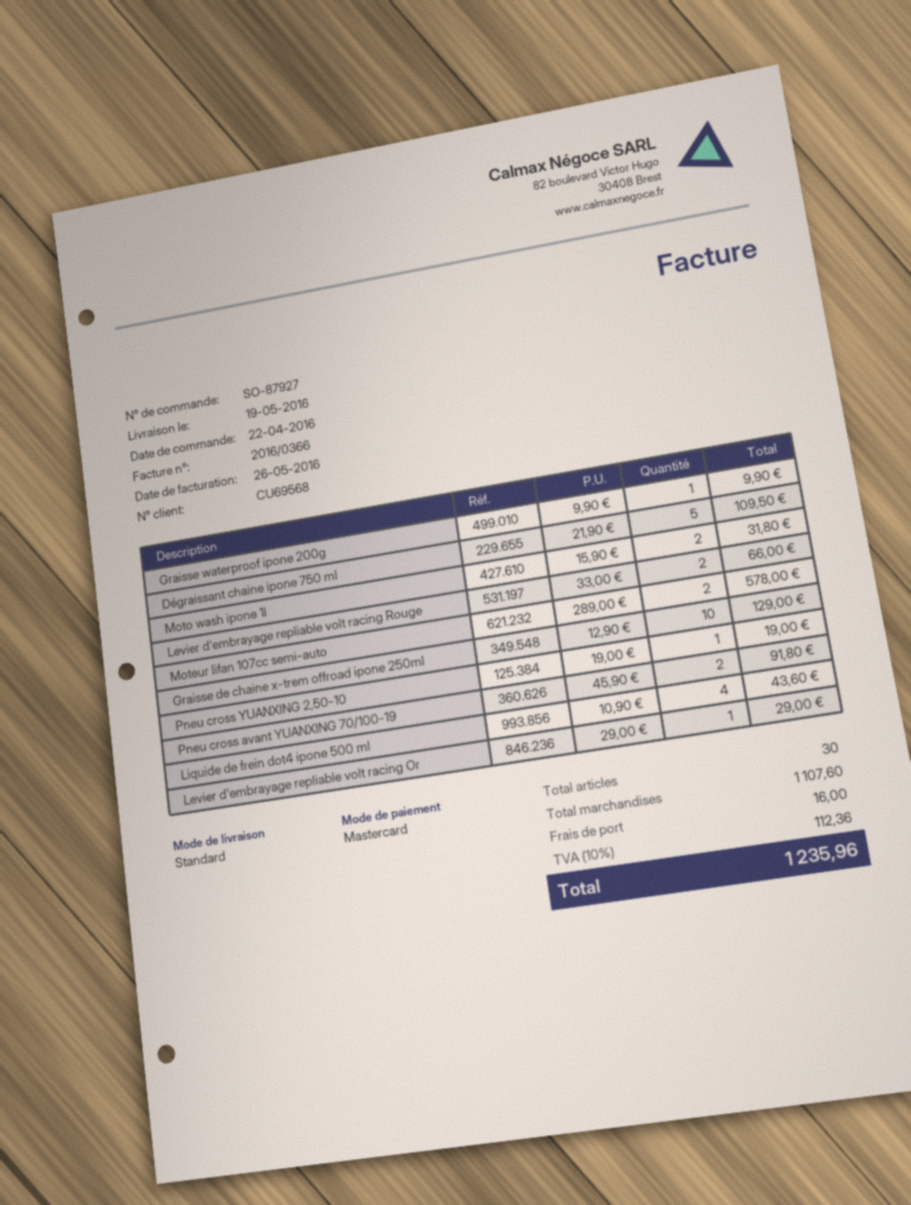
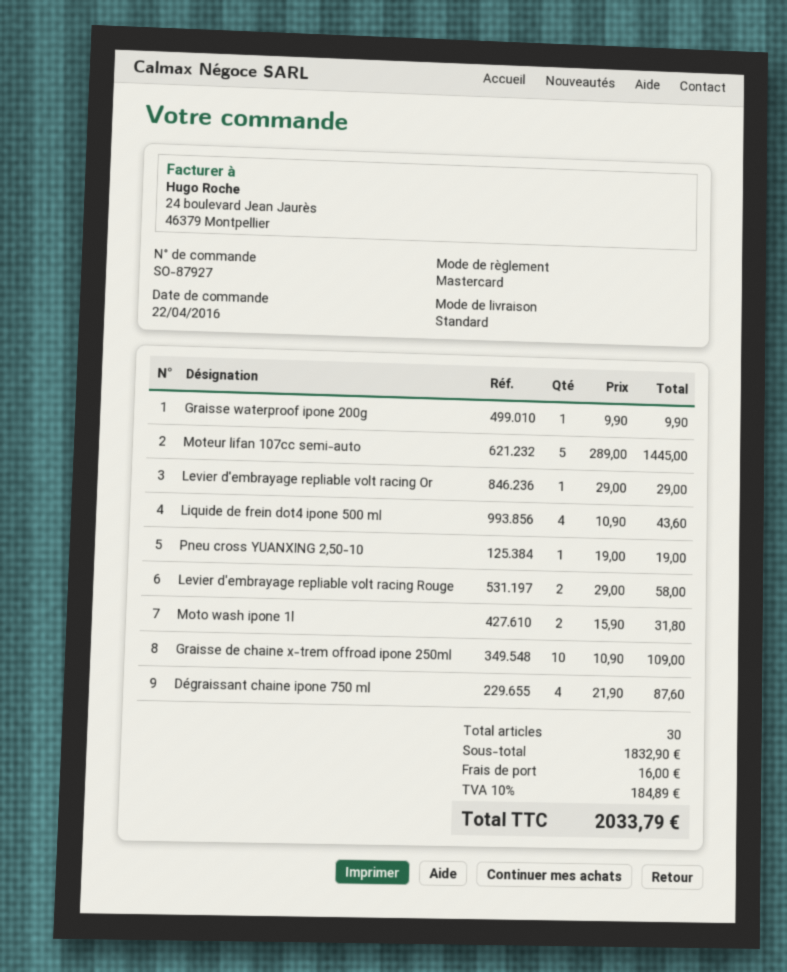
Dégraissant chaine ipone 750 ml: 5 x 21.90 = 109.50 -> 4 x 21.90 = 87.60
Levier d'embrayage repliable volt racing Rouge: 2 x 33.00 = 66.00 -> 2 x 29.00 = 58.00
Moteur lifan 107cc semi-auto: 2 x 289.00 = 578.00 -> 5 x 289.00 = 1445.00
Graisse de chaine x-trem offroad ipone 250ml: 10 x 12.90 = 129.00 -> 10 x 10.90 = 109.00
Pneu cross avant YUANXING 70/100-19: 2 x 45.90 = 91.80 -> none
subtotal: 1107.60 -> 1832.90
tax: 10% = 112.36 -> 10% = 184.89
total: 1235.96 -> 2033.79

